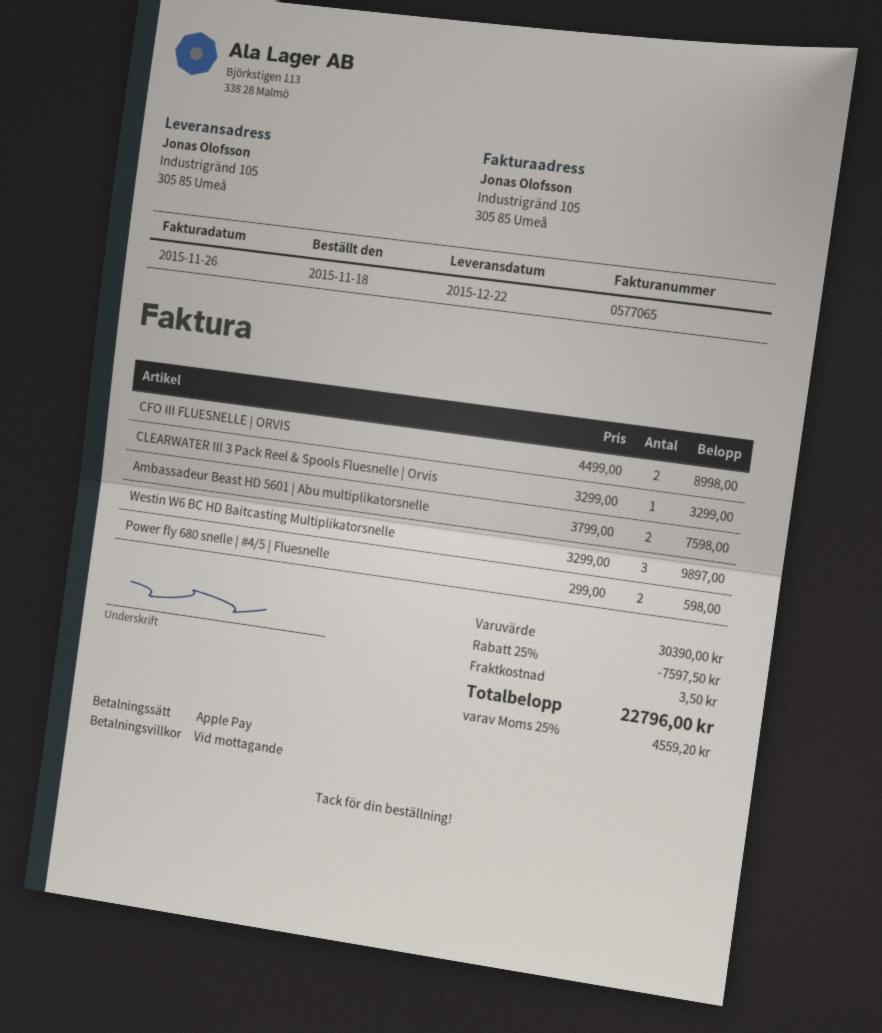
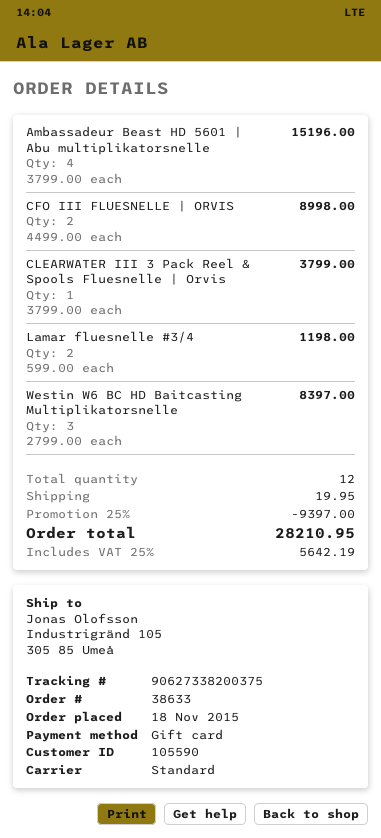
payment method: Apple Pay -> gift card
CLEARWATER III 3 Pack Reel & Spools Fluesnelle | Orvis: 1 x 3299.00 = 3299.00 -> 1 x 3799.00 = 3799.00
Ambassadeur Beast HD 5601 | Abu multiplikatorsnelle: 2 x 3799.00 = 7598.00 -> 4 x 3799.00 = 15196.00
Westin W6 BC HD Baitcasting Multiplikatorsnelle: 3 x 3299.00 = 9897.00 -> 3 x 2799.00 = 8397.00
Power fly 680 snelle | #4/5 | Fluesnelle: 2 x 299.00 = 598.00 -> none
Lamar fluesnelle #3/4: none -> 2 x 599.00 = 1198.00
discount: 25% = 7597.50 -> 25% = 9397.00
shipping: 3.50 -> 19.95
tax: 25% = 4559.20 -> 25% = 5642.19
total: 22796.00 -> 28210.95

